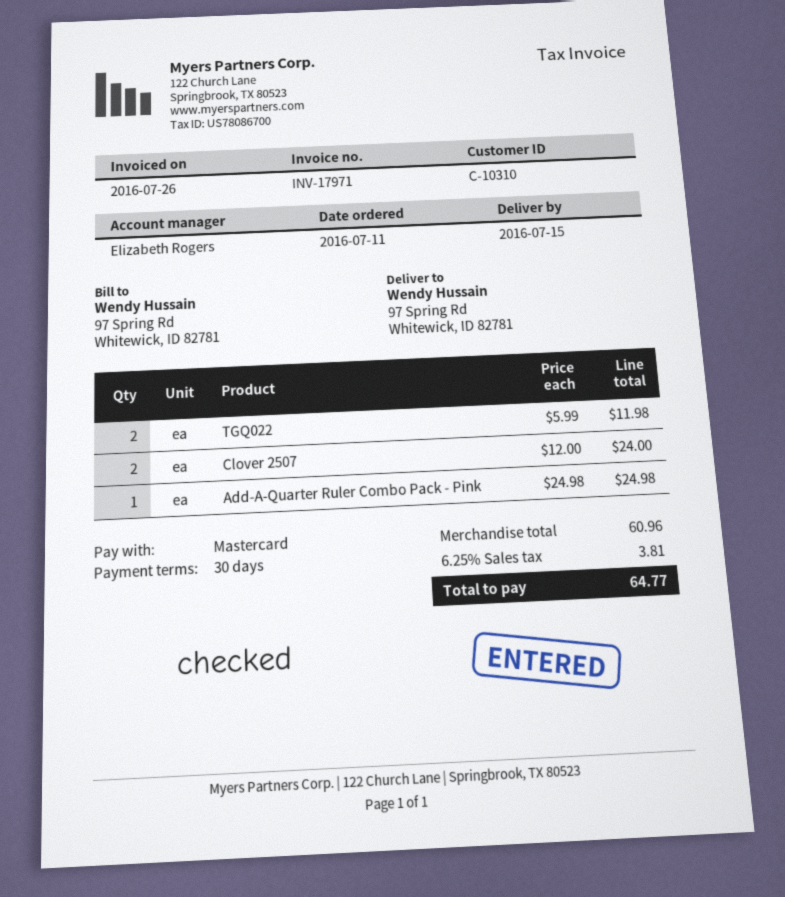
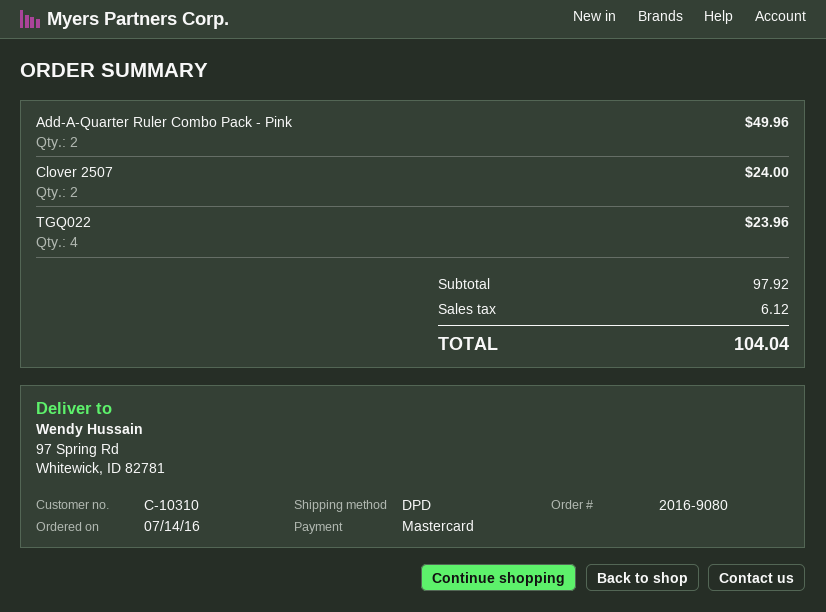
order date: 2016-07-11 -> 2016-07-14
TGQ022: 2 for 11.98 -> 4 for 23.96
Add-A-Quarter Ruler Combo Pack - Pink: 1 for 24.98 -> 2 for 49.96
subtotal: 60.96 -> 97.92
tax: 3.81 -> 6.12
total: 64.77 -> 104.04

